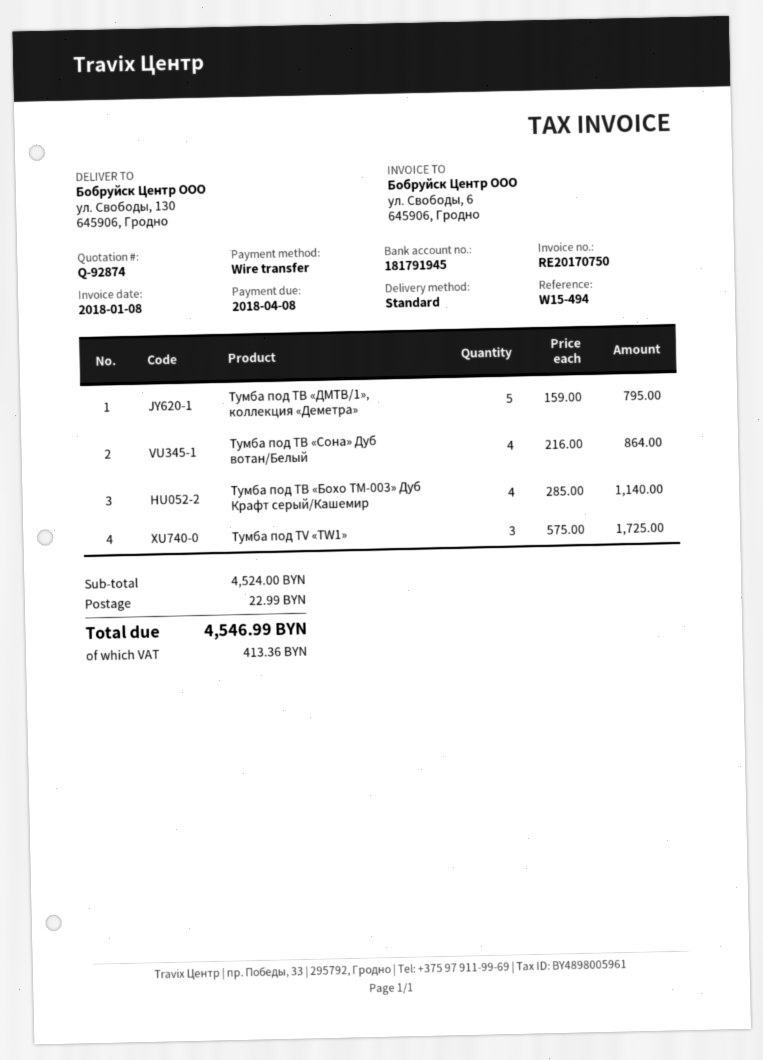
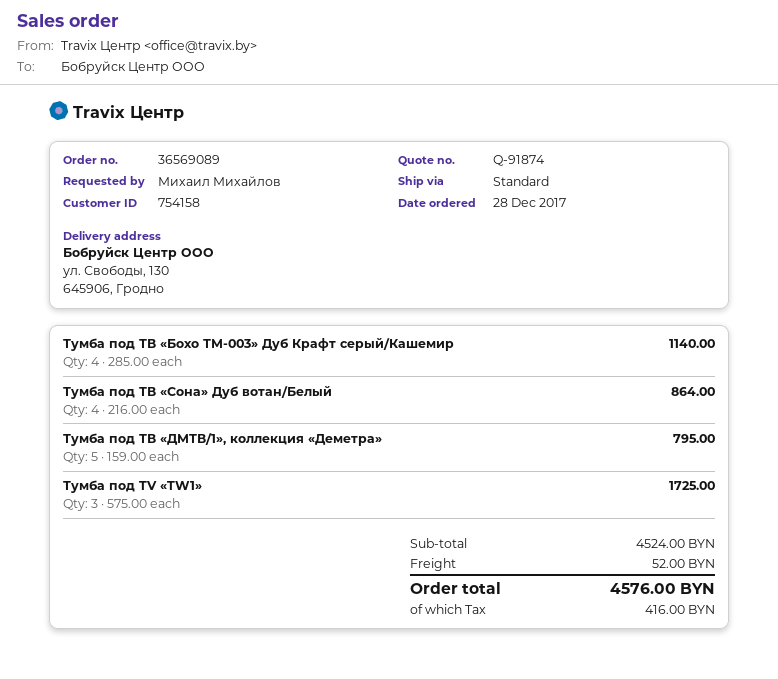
quote number: Q-92874 -> Q-91874
shipping: 22.99 -> 52.00
tax: 413.36 -> 416.00
total: 4546.99 -> 4576.00

